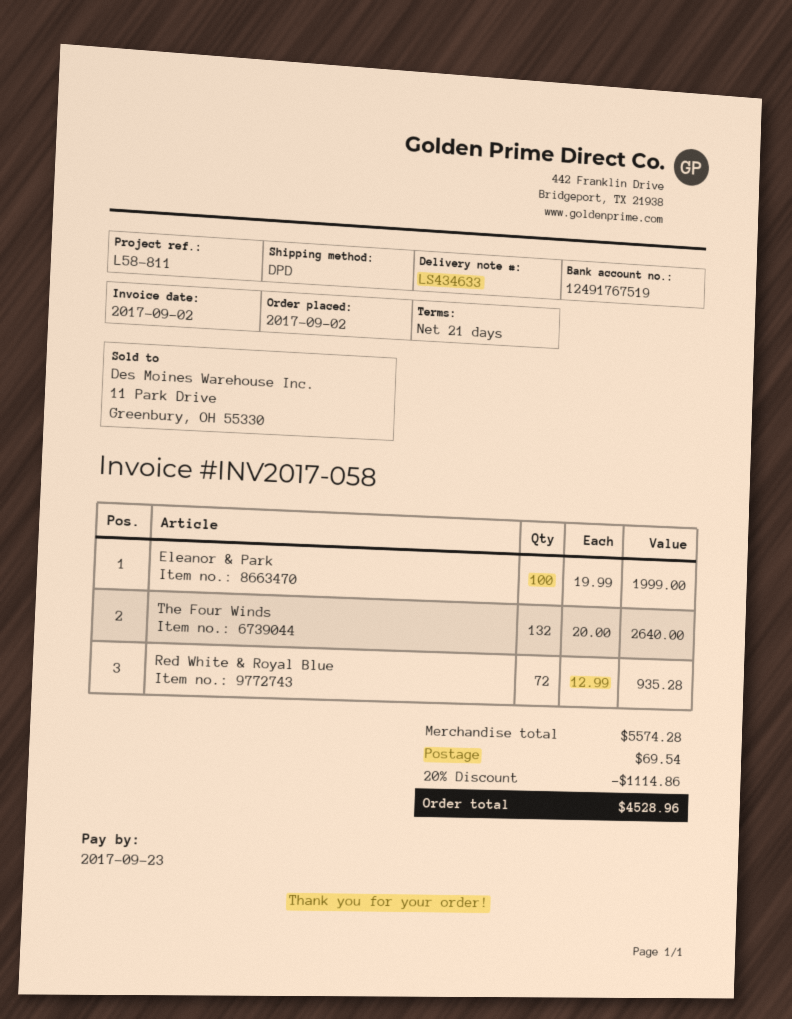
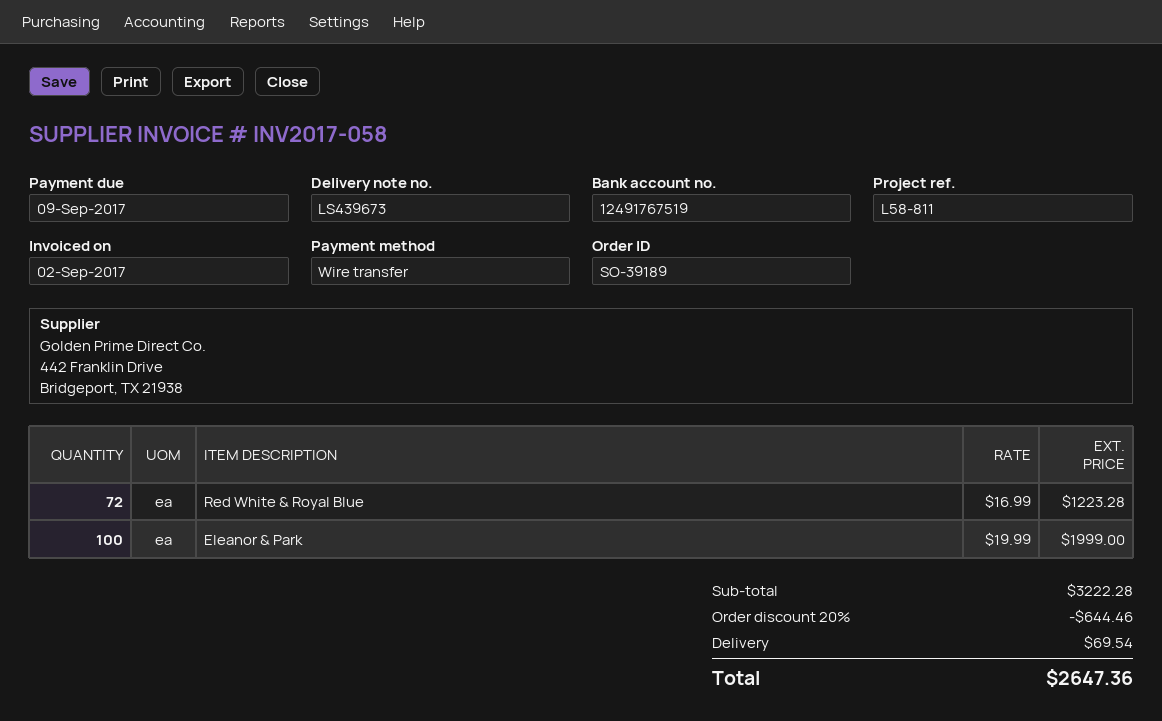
delivery note number: LS434633 -> LS439673
due date: 2017-09-23 -> 2017-09-09
The Four Winds: 132 x 20.00 = 2640.00 -> none
Red White & Royal Blue: 72 x 12.99 = 935.28 -> 72 x 16.99 = 1223.28
subtotal: 5574.28 -> 3222.28
discount: 20% = 1114.86 -> 20% = 644.46
total: 4528.96 -> 2647.36

